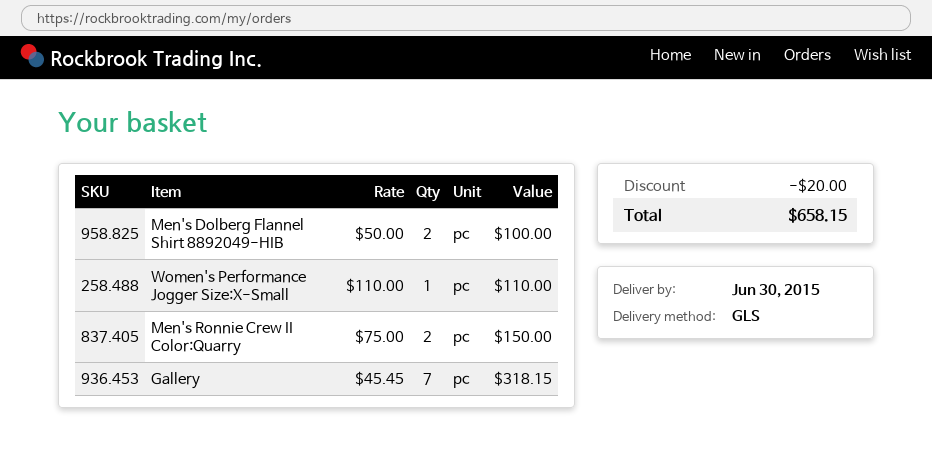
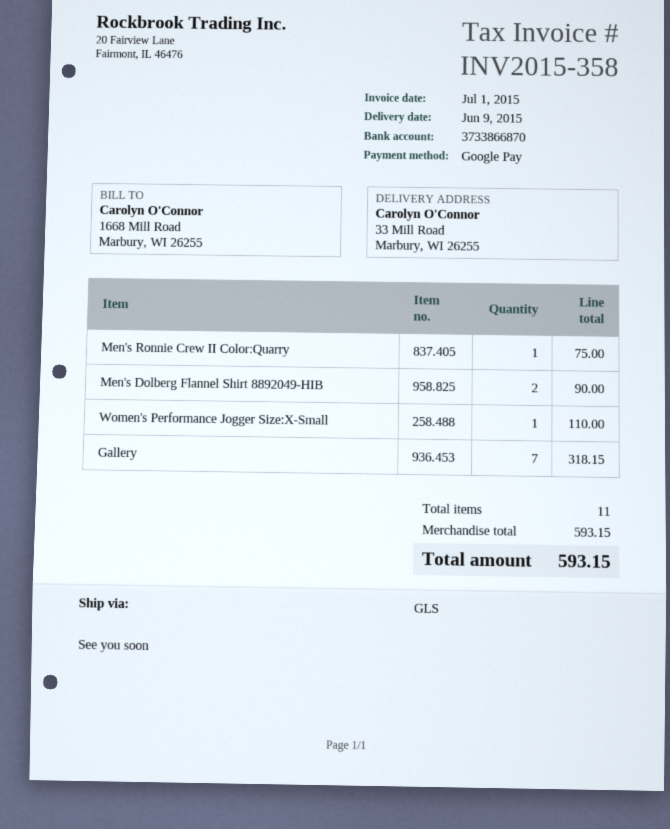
delivery date: 2015-06-30 -> 2015-06-09
Men's Dolberg Flannel Shirt 8892049-HIB: 2 for 100.00 -> 2 for 90.00
Men's Ronnie Crew II Color:Quarry: 2 for 150.00 -> 1 for 75.00
discount: 20.00 -> none
total: 658.15 -> 593.15

